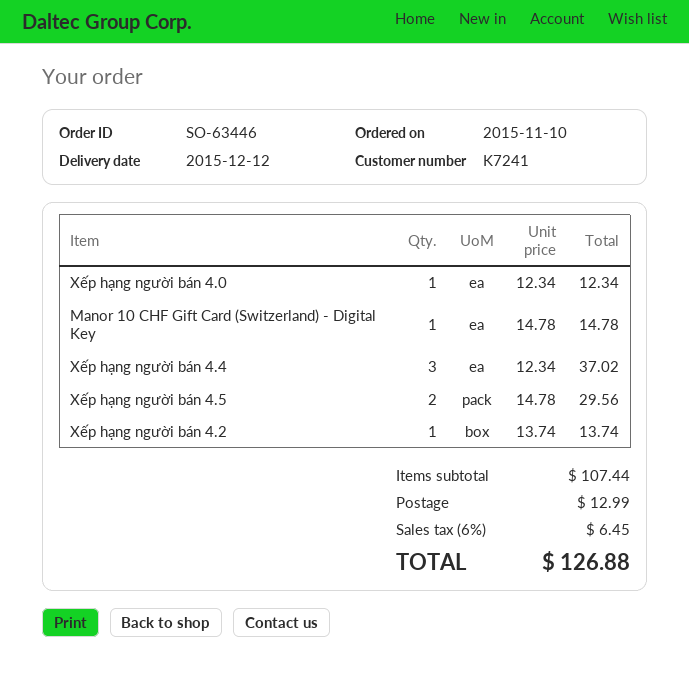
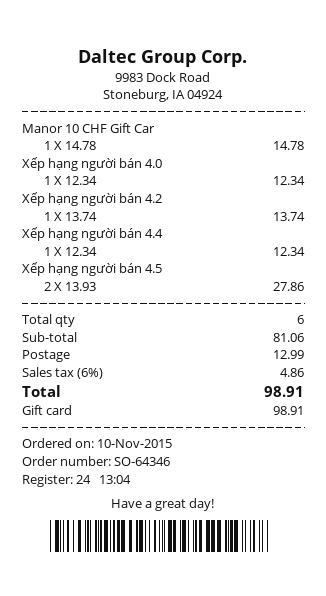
order number: SO-63446 -> SO-64346
Xếp hạng người bán 4.4: 3 x 12.34 = 37.02 -> 1 x 12.34 = 12.34
Xếp hạng người bán 4.5: 2 x 14.78 = 29.56 -> 2 x 13.93 = 27.86
subtotal: 107.44 -> 81.06
tax: 6% = 6.45 -> 6% = 4.86
total: 126.88 -> 98.91

